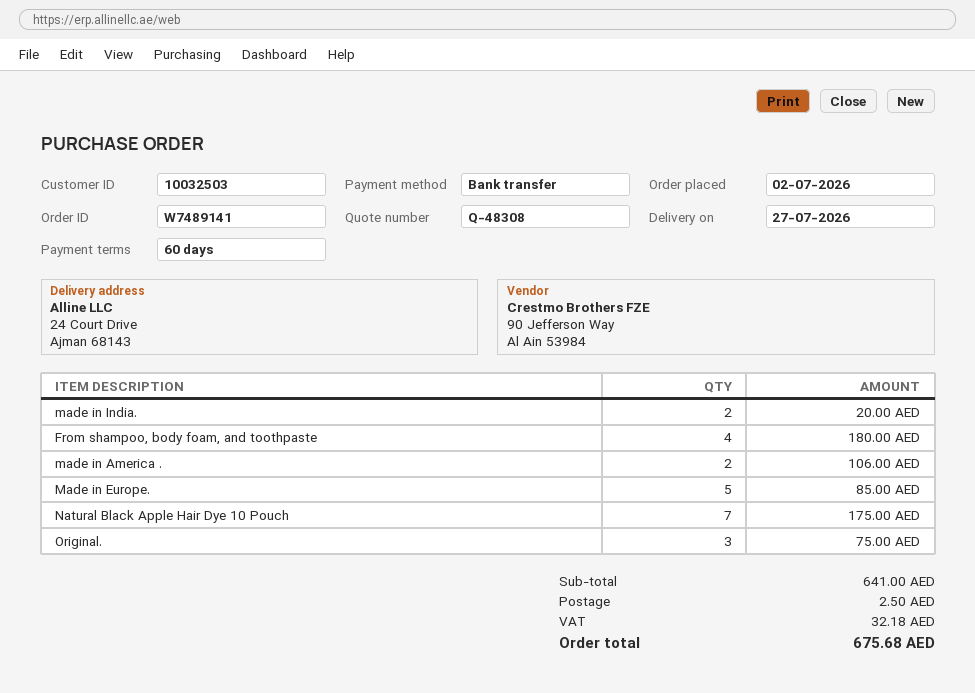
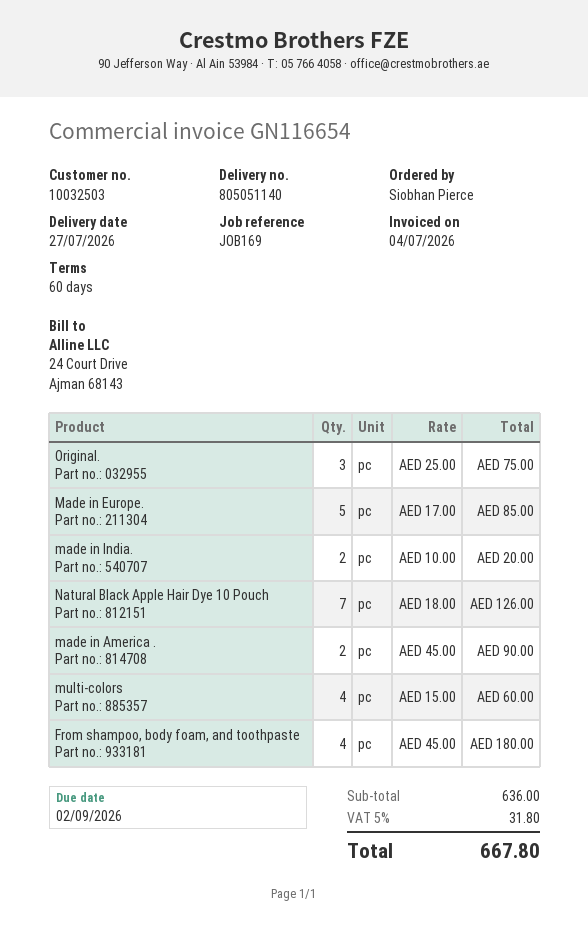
made in America .: 2 for 106.00 -> 2 for 90.00
Natural Black Apple Hair Dye 10 Pouch: 7 for 175.00 -> 7 for 126.00
multi-colors: none -> 4 for 60.00
subtotal: 641.00 -> 636.00
shipping: 2.50 -> none
tax: 32.18 -> 31.80
total: 675.68 -> 667.80

